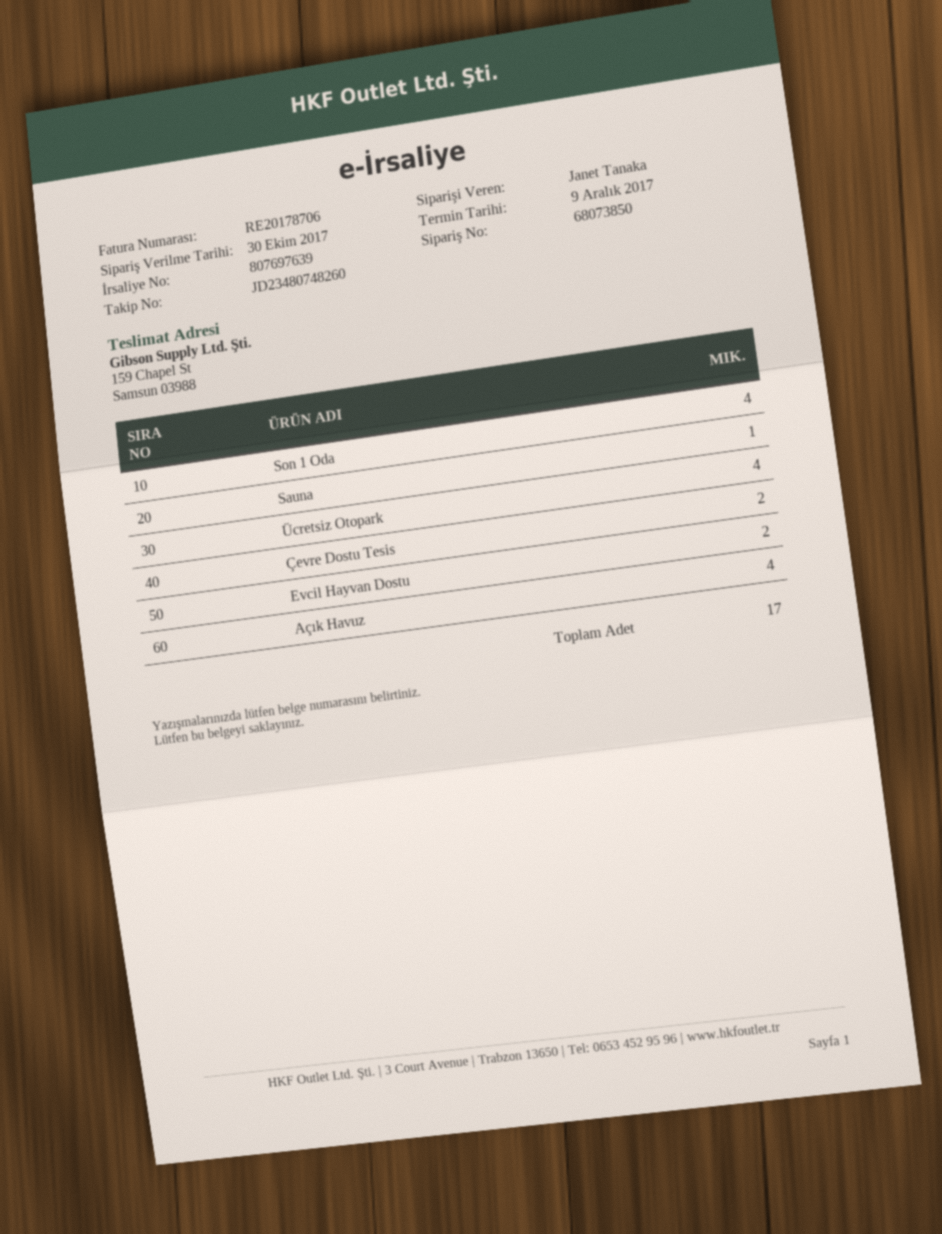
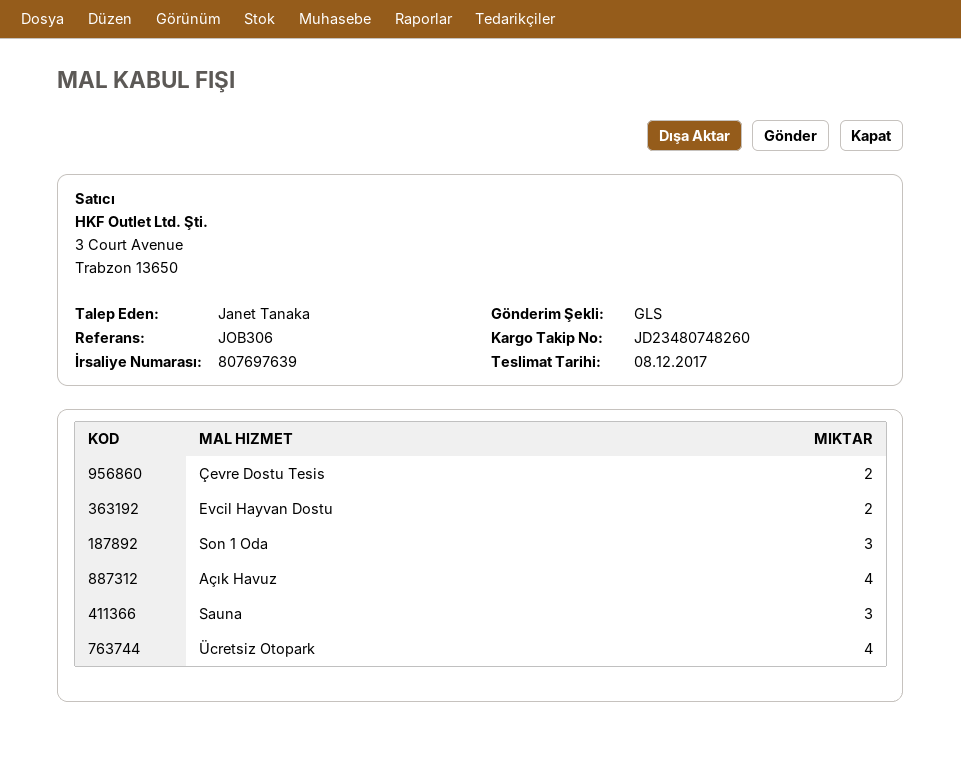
delivery date: 2017-12-09 -> 2017-12-08
Son 1 Oda: 4 -> 3
Sauna: 1 -> 3

